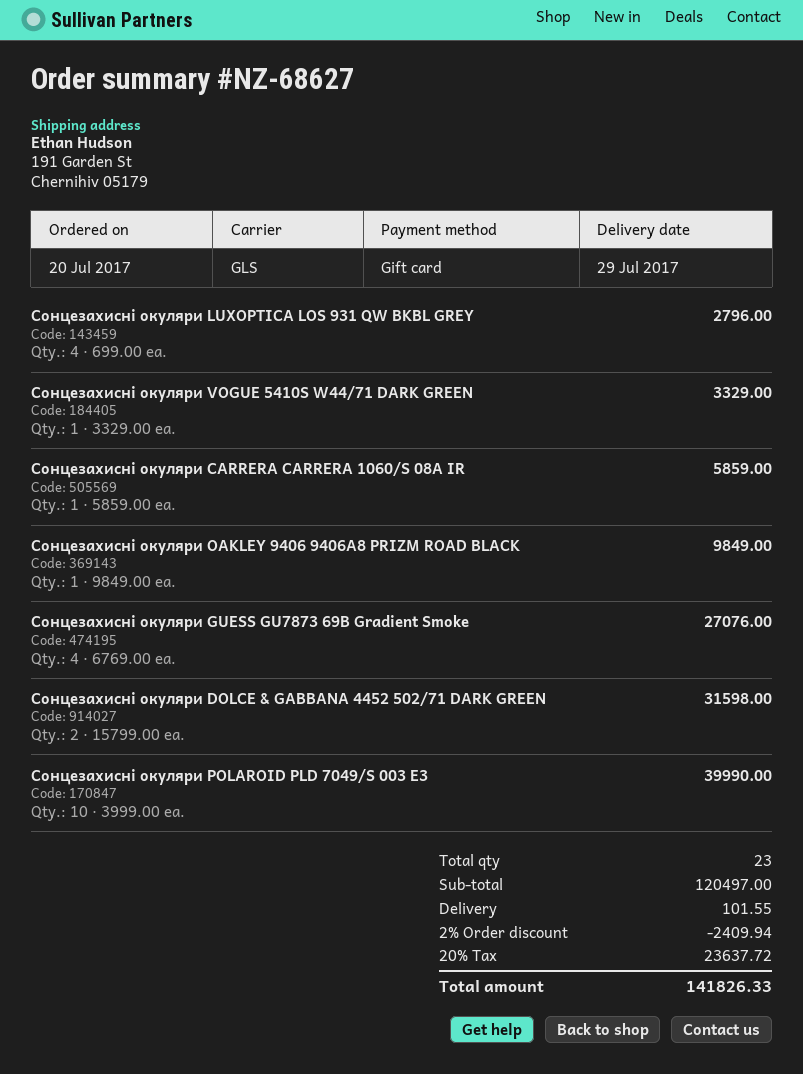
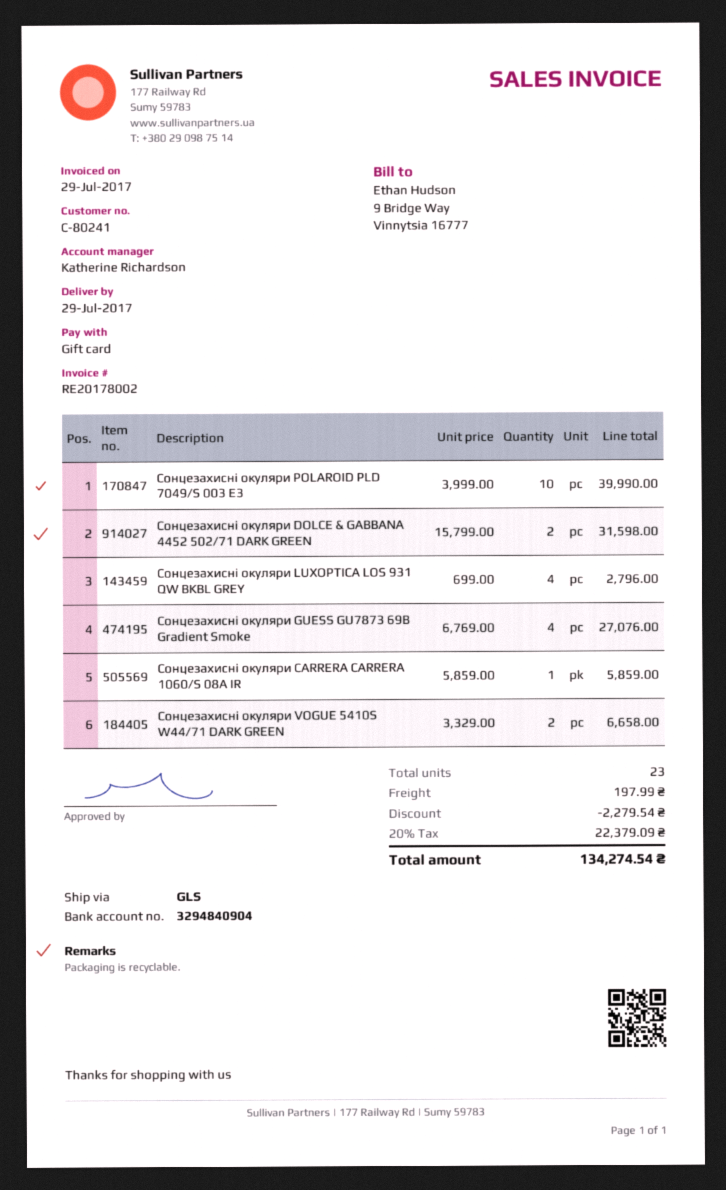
Сонцезахисні окуляри VOGUE 5410S W44/71 DARK GREEN: 1 x 3329.00 = 3329.00 -> 2 x 3329.00 = 6658.00
Сонцезахисні окуляри OAKLEY 9406 9406A8 PRIZM ROAD BLACK: 1 x 9849.00 = 9849.00 -> none
discount: 2409.94 -> 2279.54
shipping: 101.55 -> 197.99
tax: 20% = 23637.72 -> 20% = 22379.09
total: 141826.33 -> 134274.54

